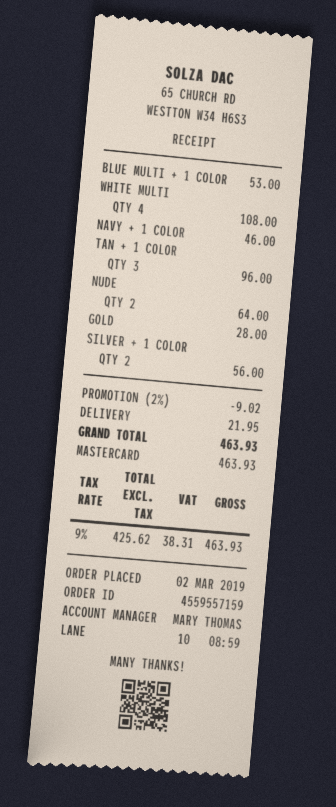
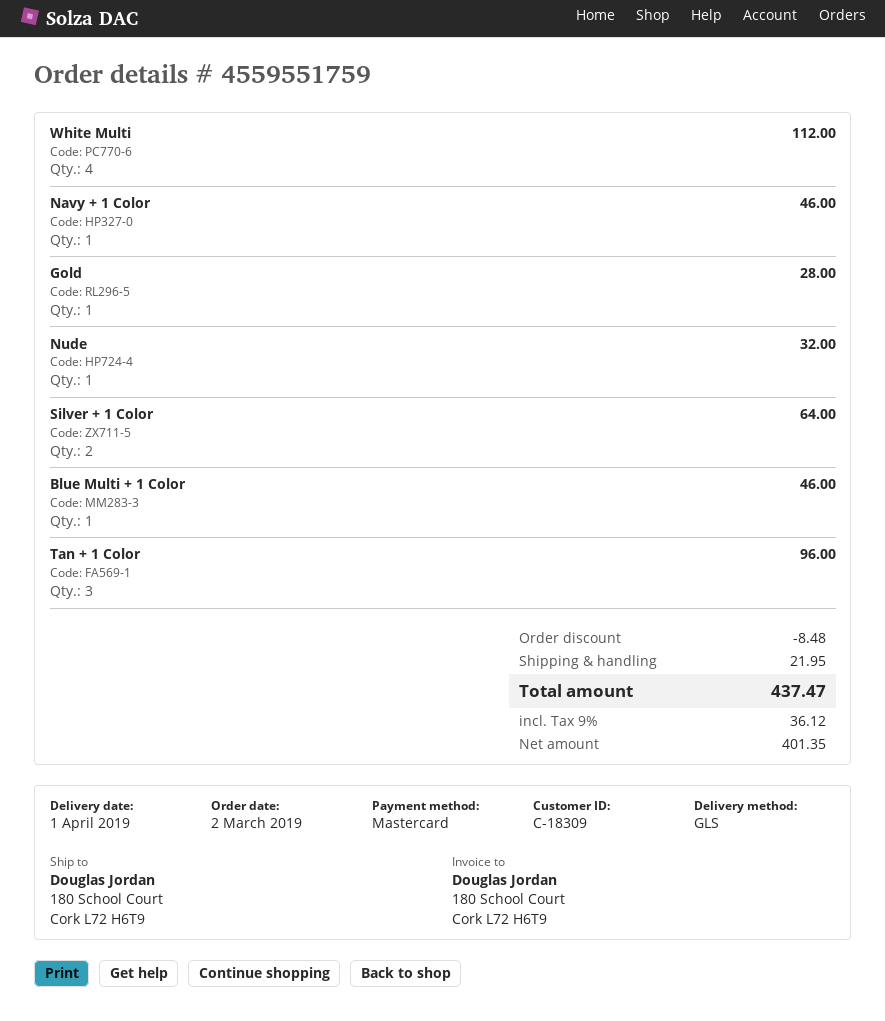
order number: 4559557159 -> 4559551759
BLUE MULTI + 1 COLOR: 1 for 53.00 -> 1 for 46.00
WHITE MULTI: 4 for 108.00 -> 4 for 112.00
NUDE: 2 for 64.00 -> 1 for 32.00
SILVER + 1 COLOR: 2 for 56.00 -> 2 for 64.00
discount: 9.02 -> 8.48
net: 425.62 -> 401.35
tax: 9% = 38.31 -> 9% = 36.12
total: 463.93 -> 437.47

